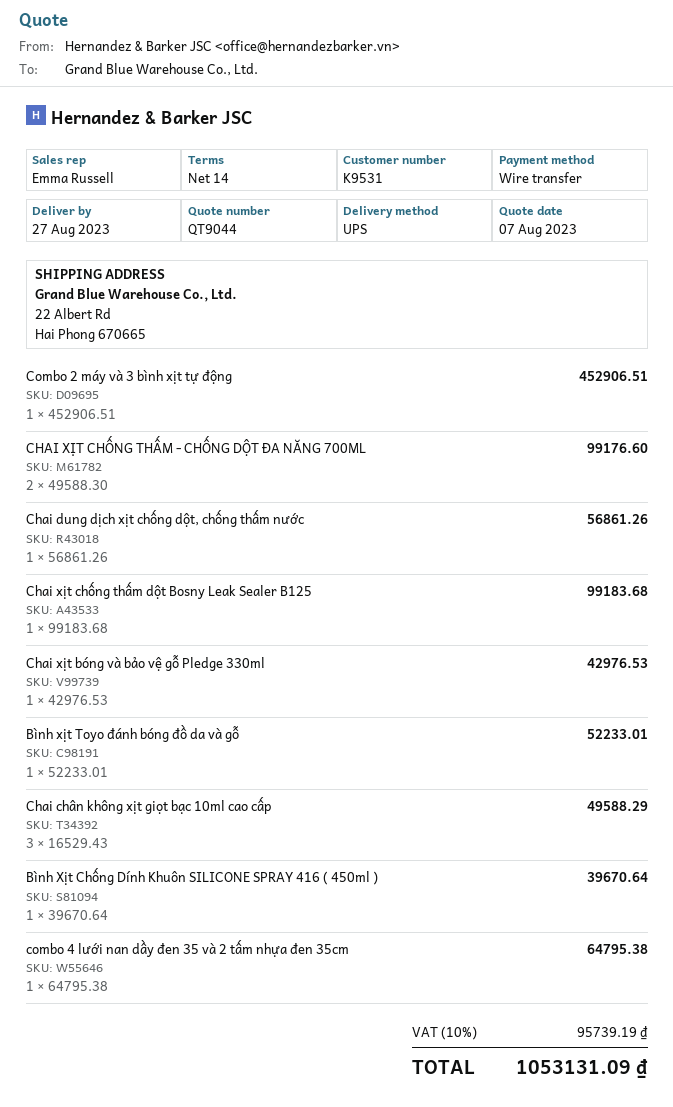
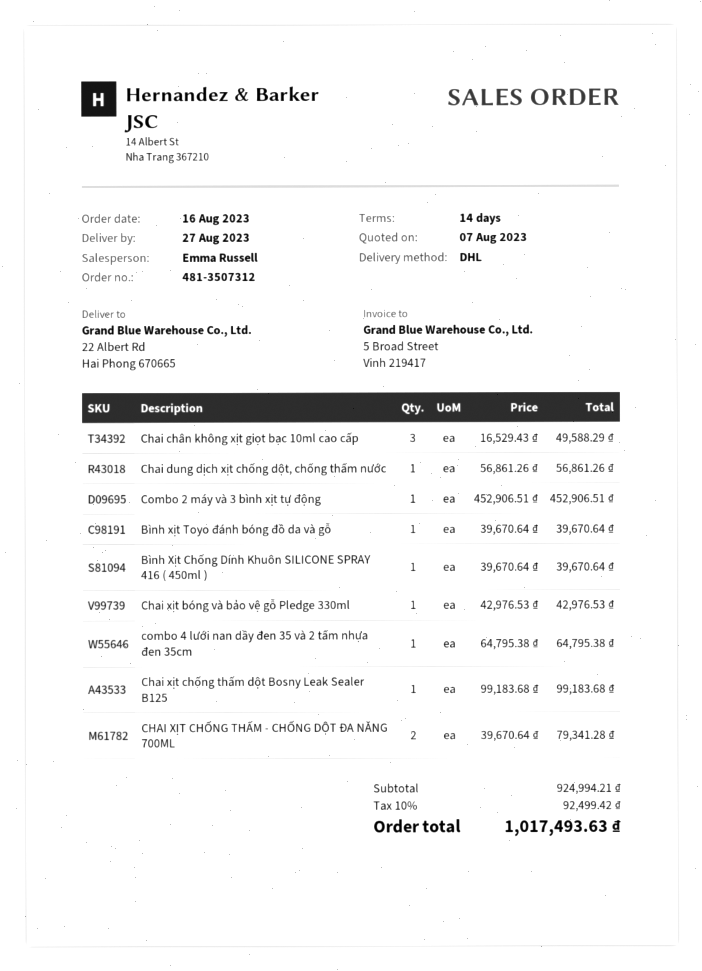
shipping method: UPS -> DHL
CHAI XỊT CHỐNG THẤM - CHỐNG DỘT ĐA NĂNG 700ML: 2 x 49588.30 = 99176.60 -> 2 x 39670.64 = 79341.28
Bình xịt Toyo đánh bóng đồ da và gỗ: 1 x 52233.01 = 52233.01 -> 1 x 39670.64 = 39670.64
tax: 10% = 95739.19 -> 10% = 92499.42
total: 1053131.09 -> 1017493.63

